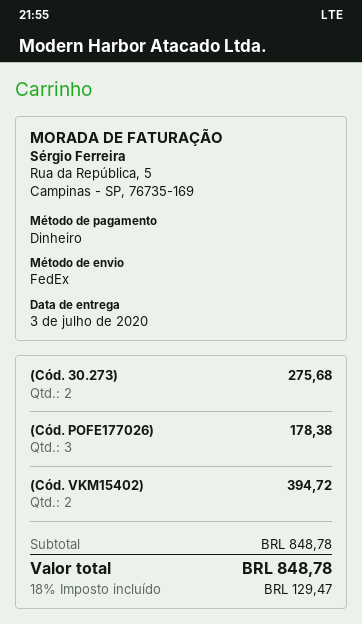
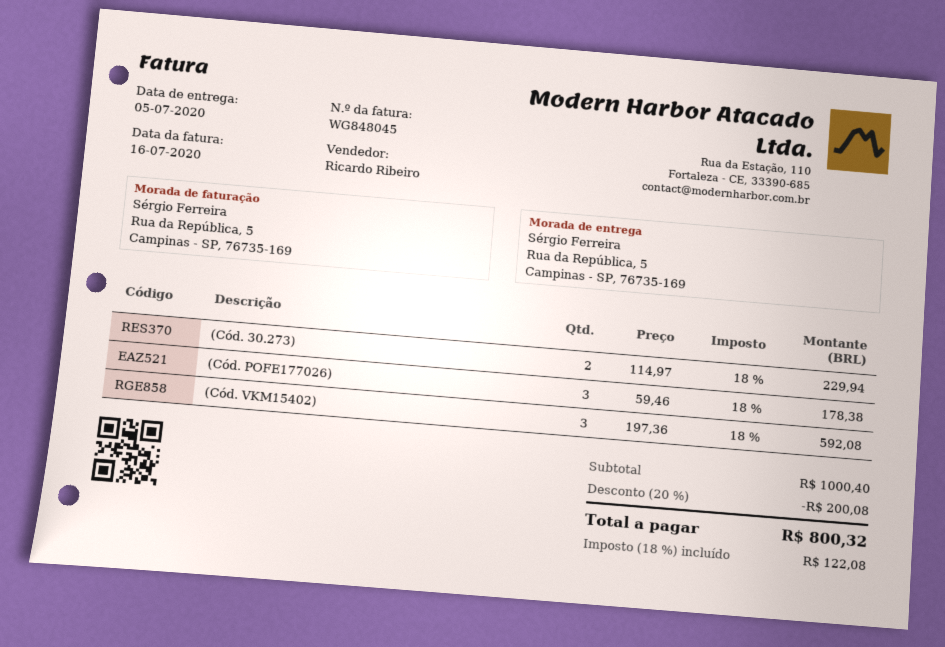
delivery date: 2020-07-03 -> 2020-07-05
(Cód. 30.273): 2 for 275.68 -> 2 for 229.94
(Cód. VKM15402): 2 for 394.72 -> 3 for 592.08
subtotal: 848.78 -> 1000.40
discount: none -> 20% = 200.08
tax: 18% = 129.47 -> 18% = 122.08
total: 848.78 -> 800.32

